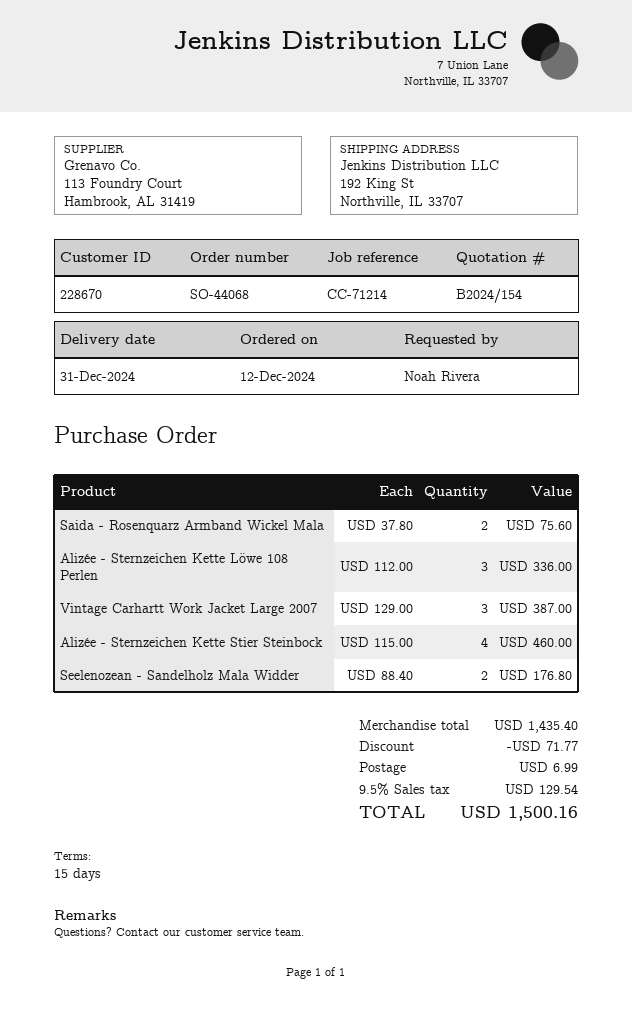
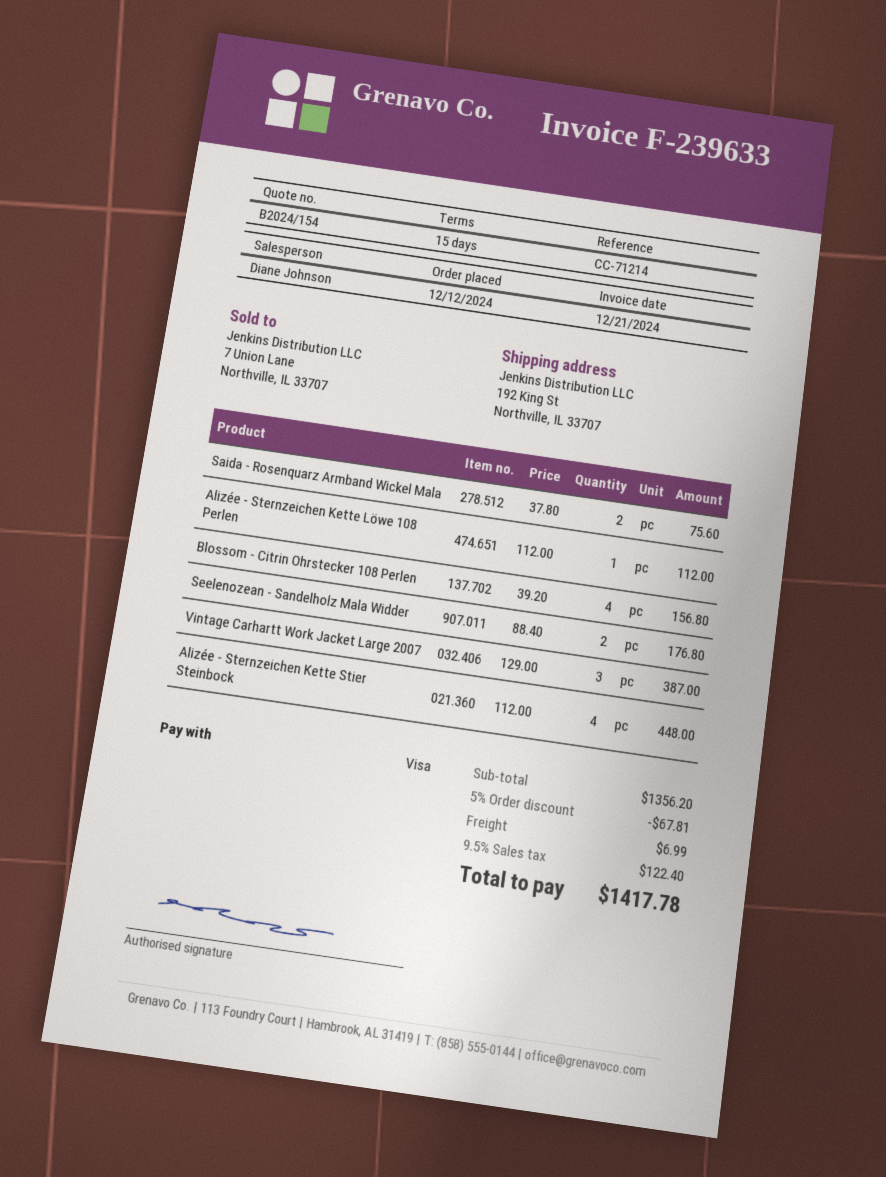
Alizée - Sternzeichen Kette Löwe 108 Perlen: 3 x 112.00 = 336.00 -> 1 x 112.00 = 112.00
Alizée - Sternzeichen Kette Stier Steinbock: 4 x 115.00 = 460.00 -> 4 x 112.00 = 448.00
Blossom - Citrin Ohrstecker 108 Perlen: none -> 4 x 39.20 = 156.80
subtotal: 1435.40 -> 1356.20
discount: 71.77 -> 67.81
tax: 9.5% = 129.54 -> 9.5% = 122.40
total: 1500.16 -> 1417.78

